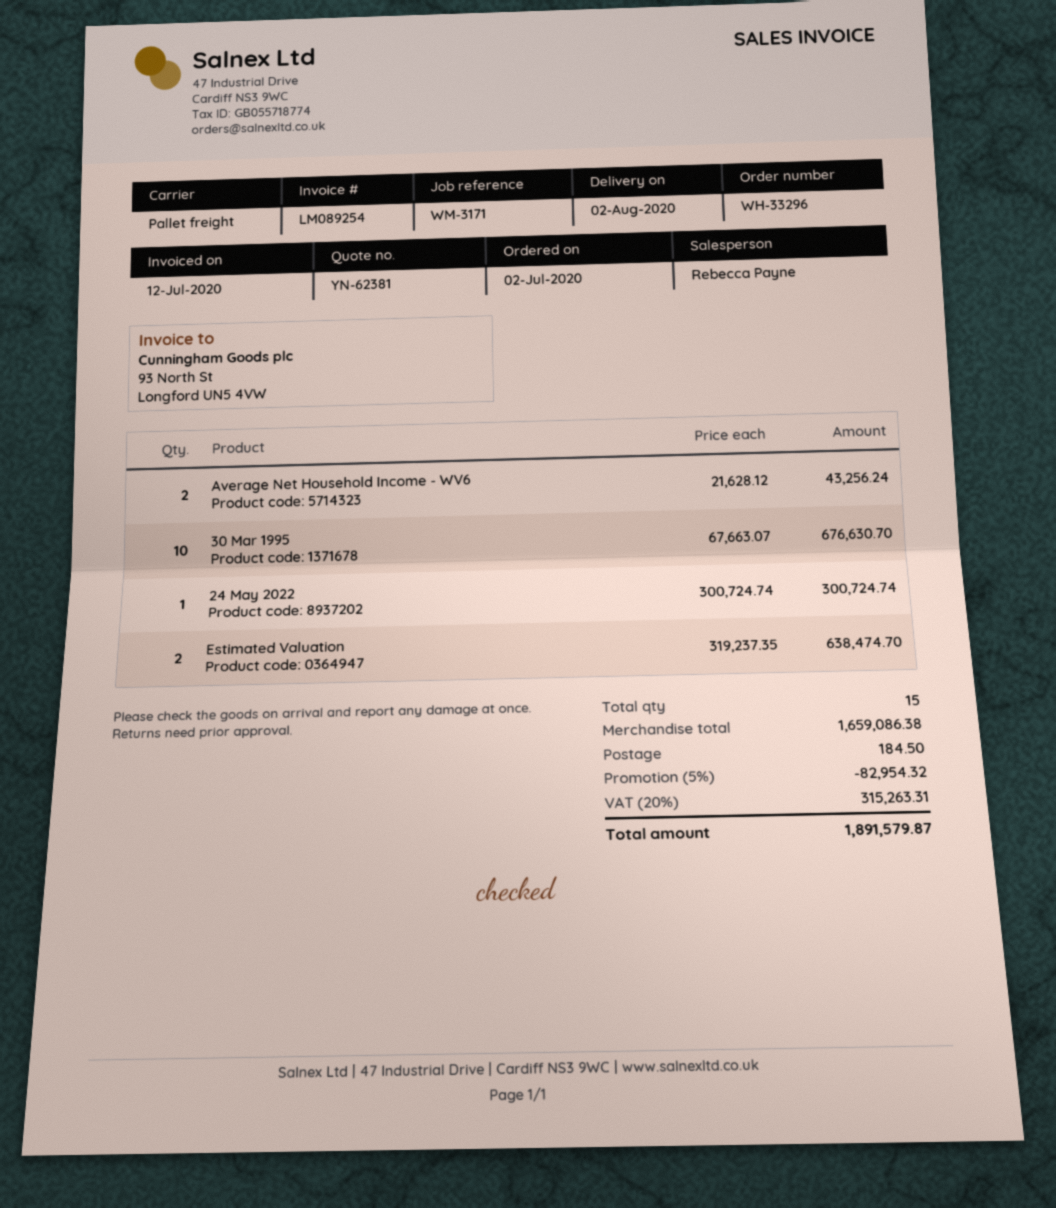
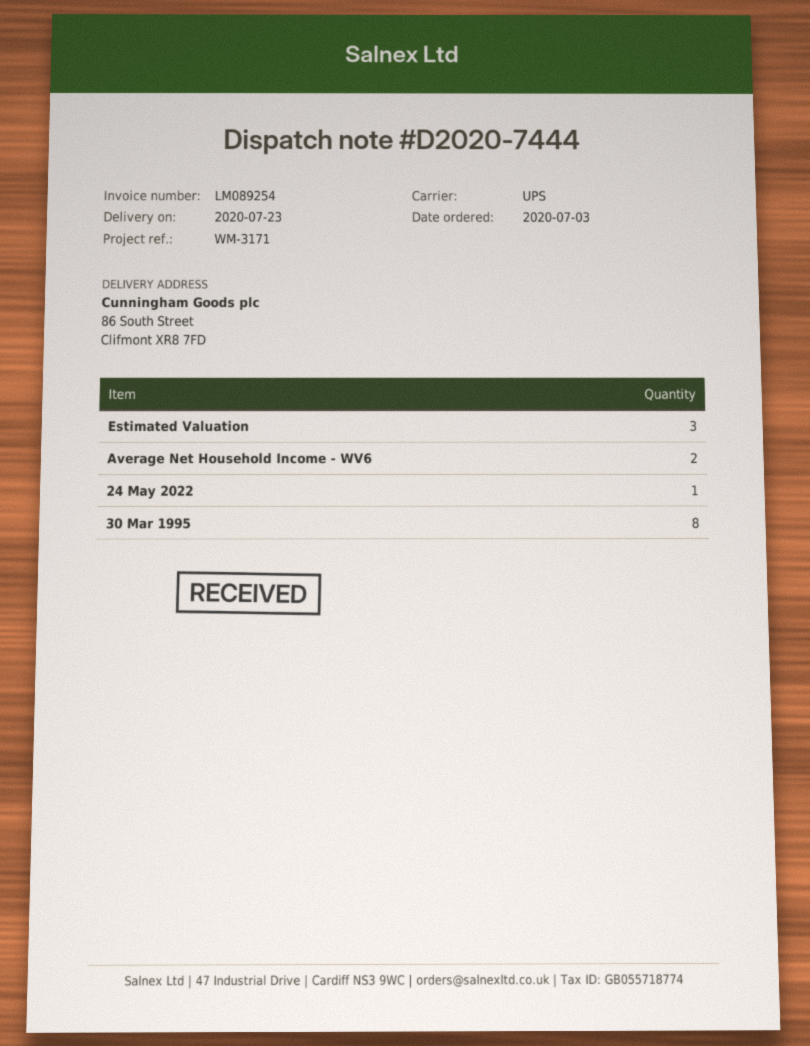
order date: 2020-07-02 -> 2020-07-03
delivery date: 2020-08-02 -> 2020-07-23
shipping method: pallet freight -> UPS
30 Mar 1995: 10 -> 8
Estimated Valuation: 2 -> 3

